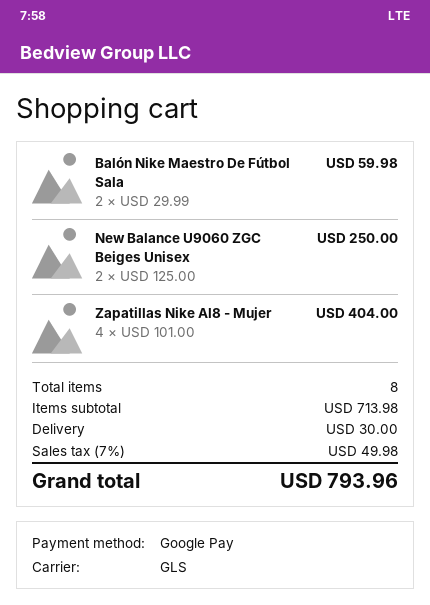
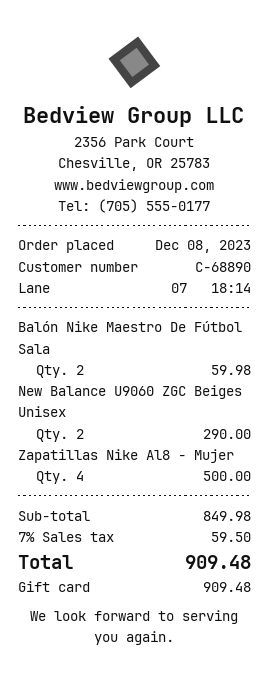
payment method: Google Pay -> gift card
New Balance U9060 ZGC Beiges Unisex: 2 for 250.00 -> 2 for 290.00
Zapatillas Nike Al8 - Mujer: 4 for 404.00 -> 4 for 500.00
subtotal: 713.98 -> 849.98
shipping: 30.00 -> none
tax: 7% = 49.98 -> 7% = 59.50
total: 793.96 -> 909.48

